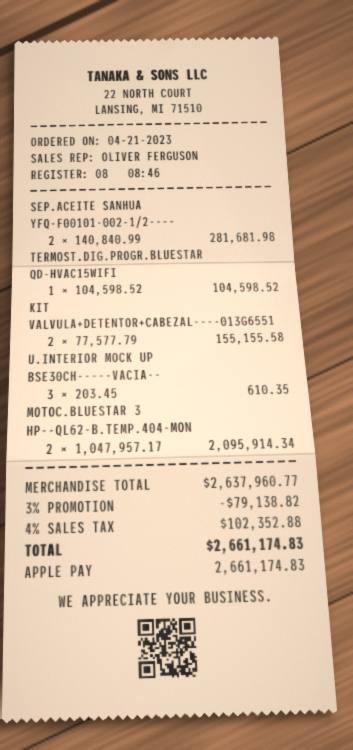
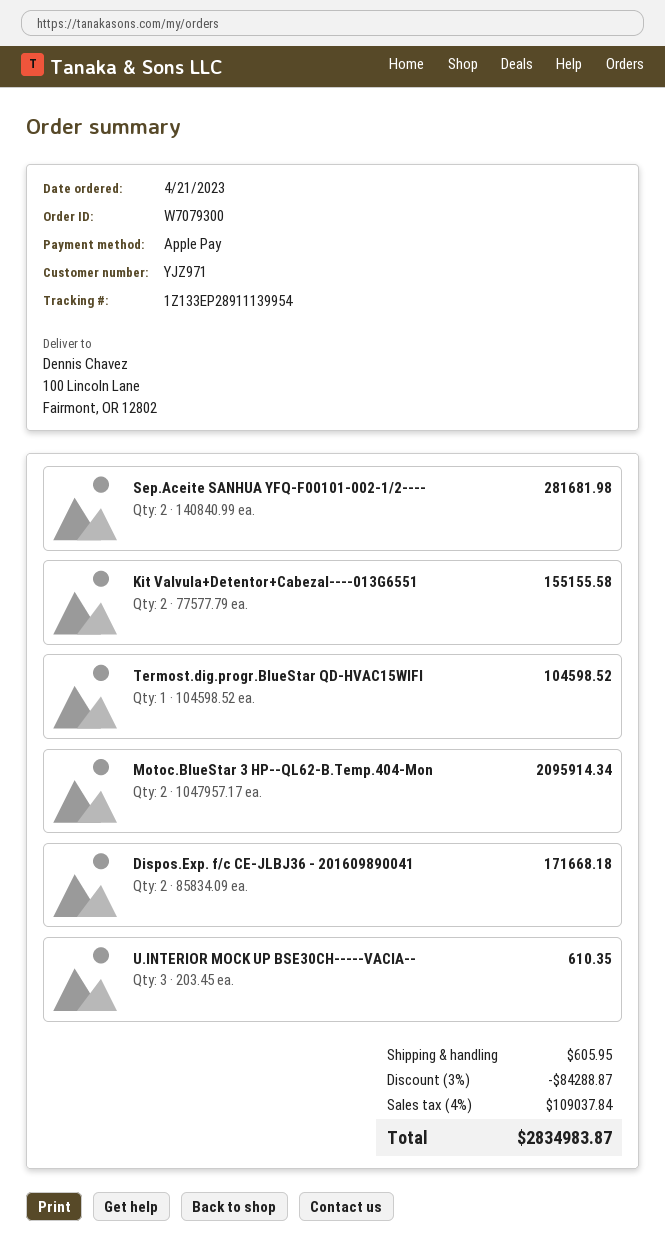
Dispos.Exp. f/c CE-JLBJ36 - 201609890041: none -> 2 x 85834.09 = 171668.18
discount: 3% = 79138.82 -> 3% = 84288.87
shipping: none -> 605.95
tax: 4% = 102352.88 -> 4% = 109037.84
total: 2661174.83 -> 2834983.87

